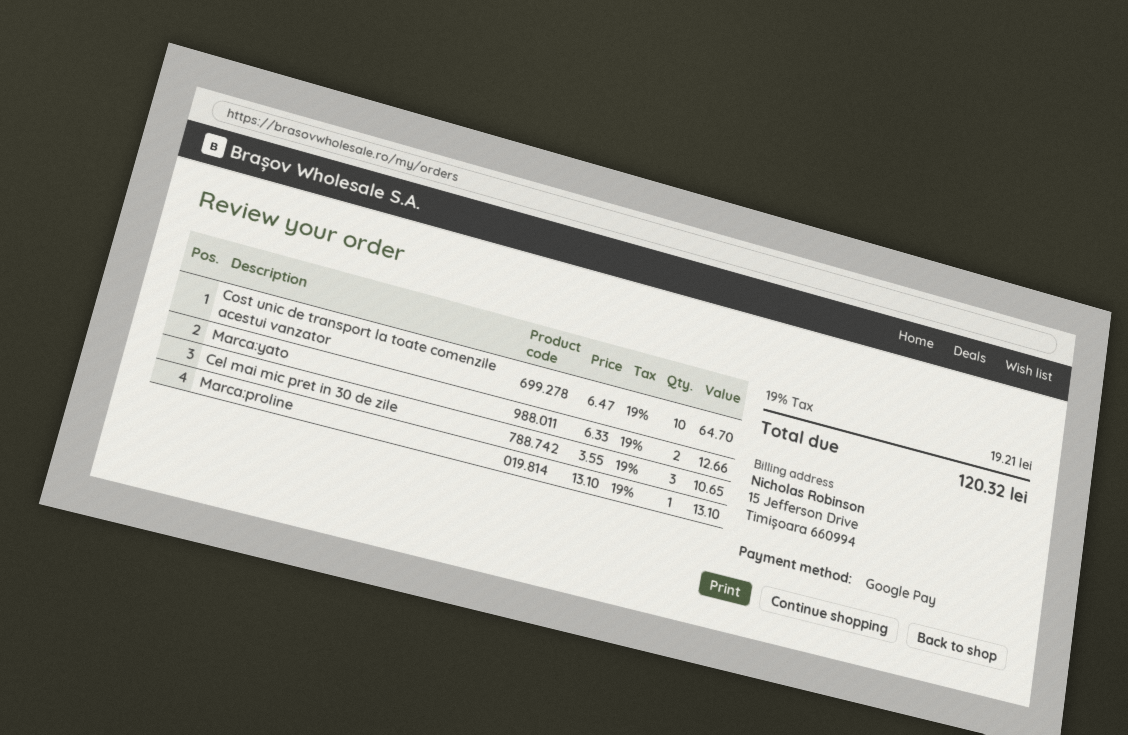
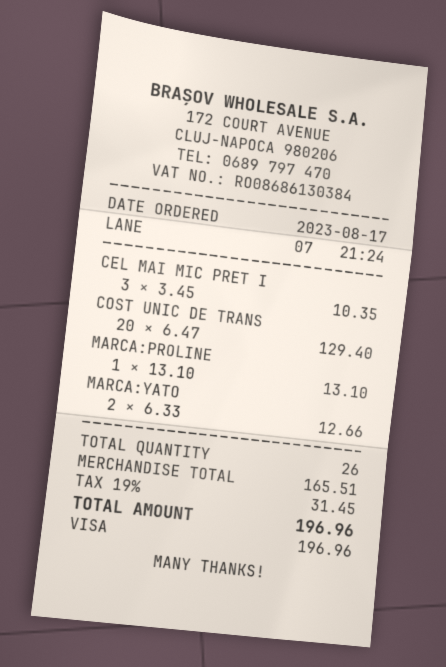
payment method: Google Pay -> Visa
Cost unic de transport la toate comenzile acestui vanzator: 10 x 6.47 = 64.70 -> 20 x 6.47 = 129.40
Cel mai mic pret in 30 de zile: 3 x 3.55 = 10.65 -> 3 x 3.45 = 10.35
tax: 19% = 19.21 -> 19% = 31.45
total: 120.32 -> 196.96

